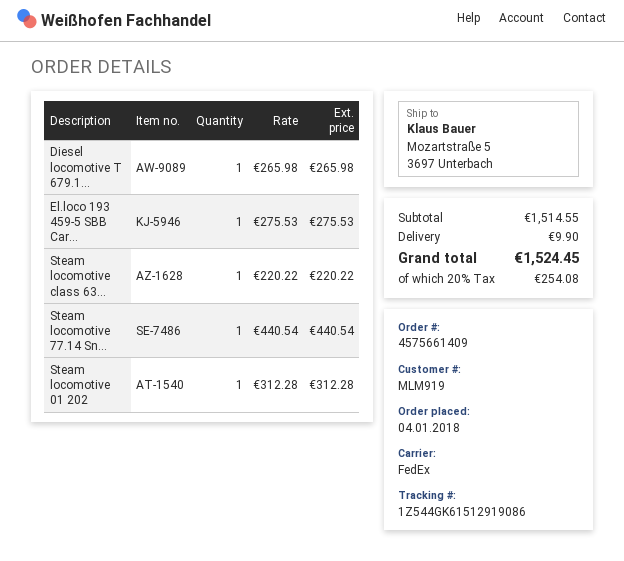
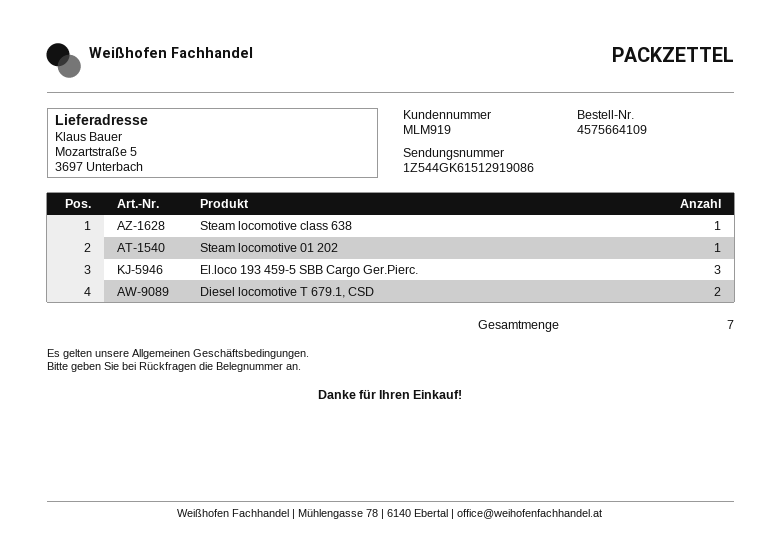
order number: 4575661409 -> 4575664109
Diesel locomotive T 679.1...: 1 -> 2
El.loco 193 459-5 SBB Car...: 1 -> 3
Steam locomotive 77.14 Sn...: 1 -> none

